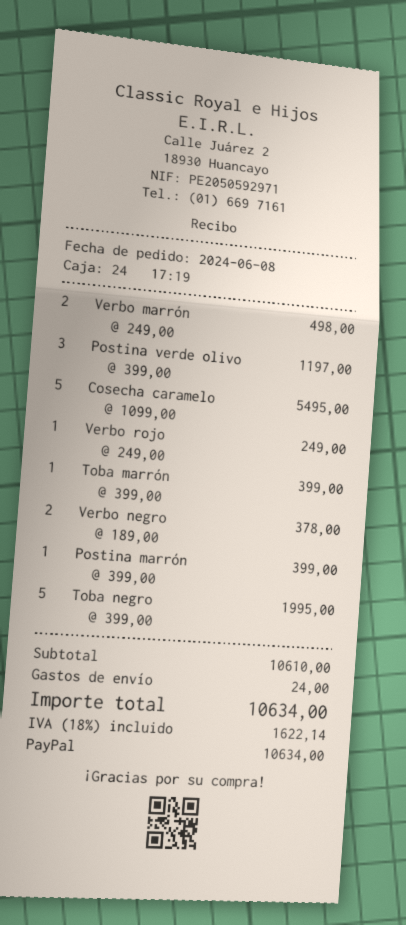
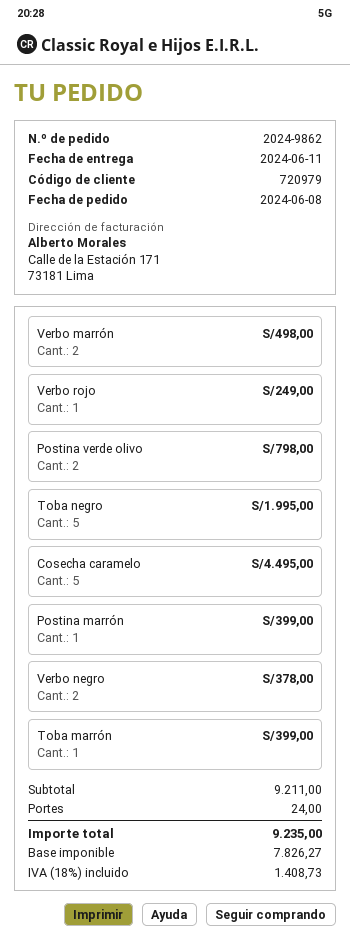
Postina verde olivo: 3 for 1197.00 -> 2 for 798.00
Cosecha caramelo: 5 for 5495.00 -> 5 for 4495.00
subtotal: 10610.00 -> 9211.00
tax: 18% = 1622.14 -> 18% = 1408.73
total: 10634.00 -> 9235.00

